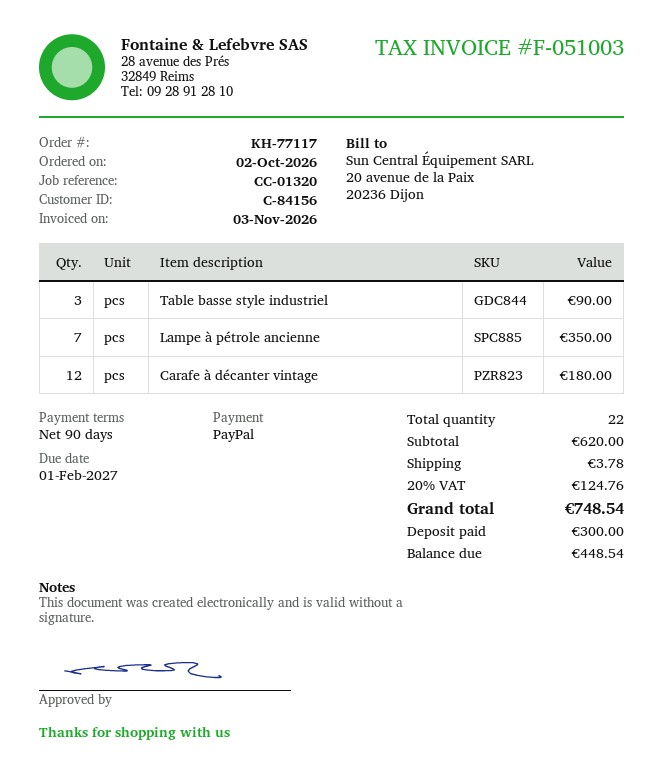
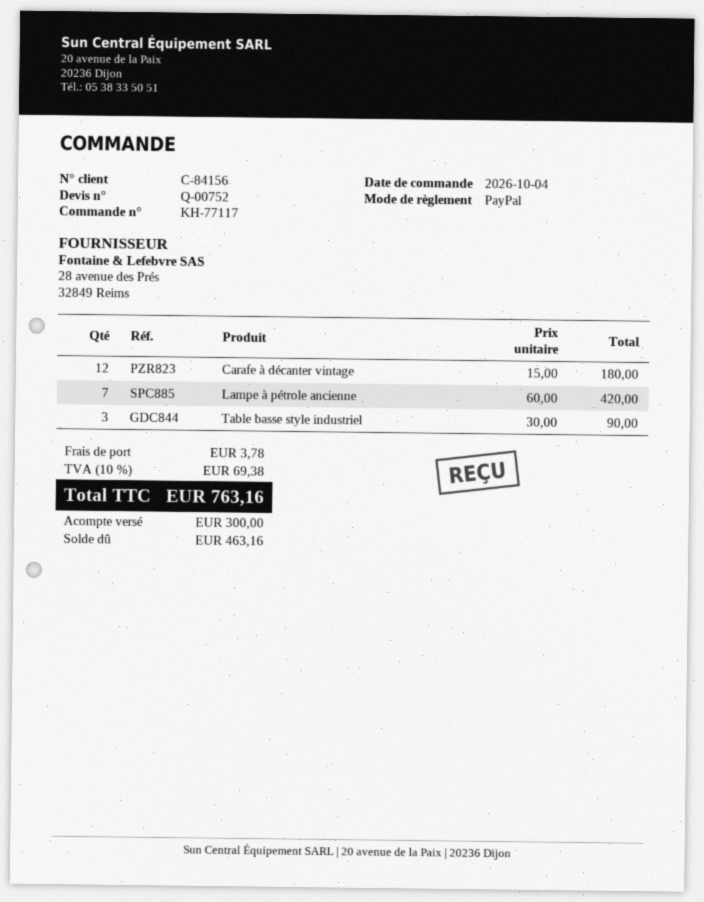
order date: 2026-10-02 -> 2026-10-04
Lampe à pétrole ancienne: 7 for 350.00 -> 7 for 420.00
tax: 20% = 124.76 -> 10% = 69.38
total: 748.54 -> 763.16
balance: 448.54 -> 463.16

